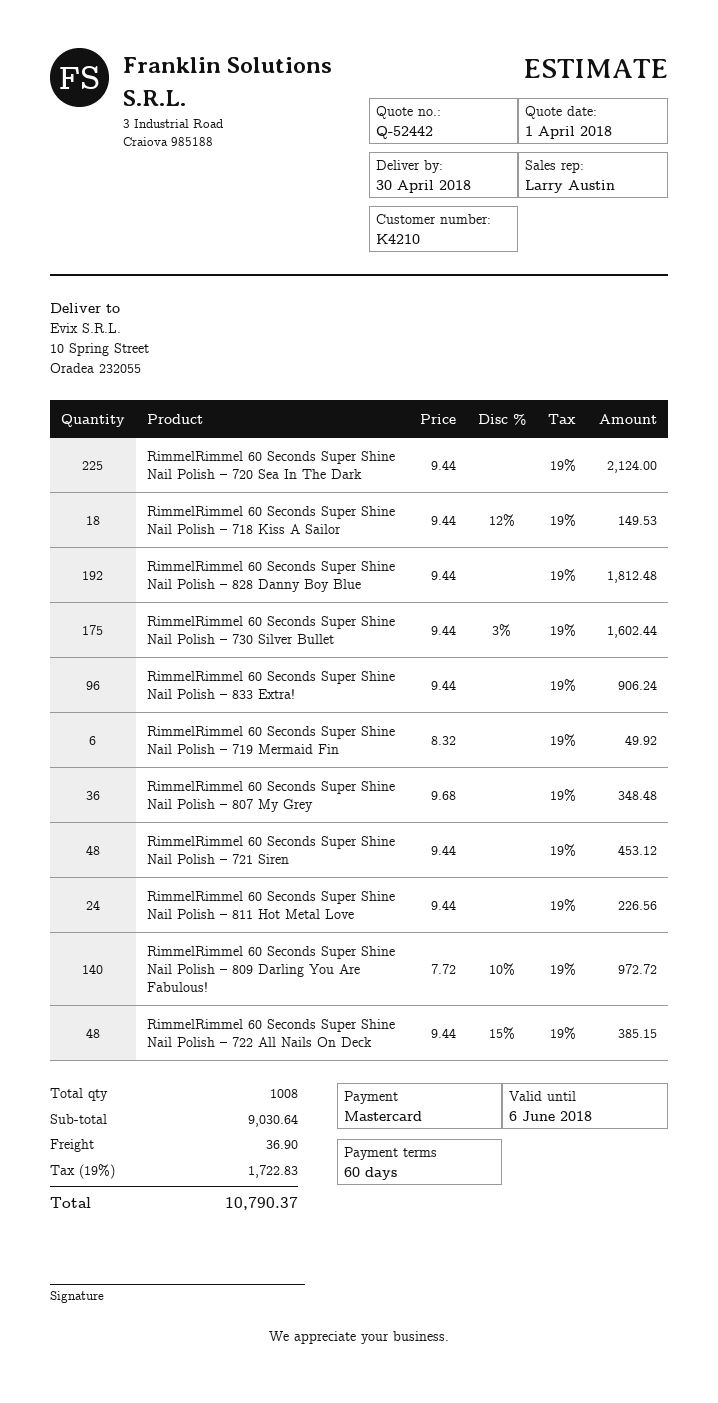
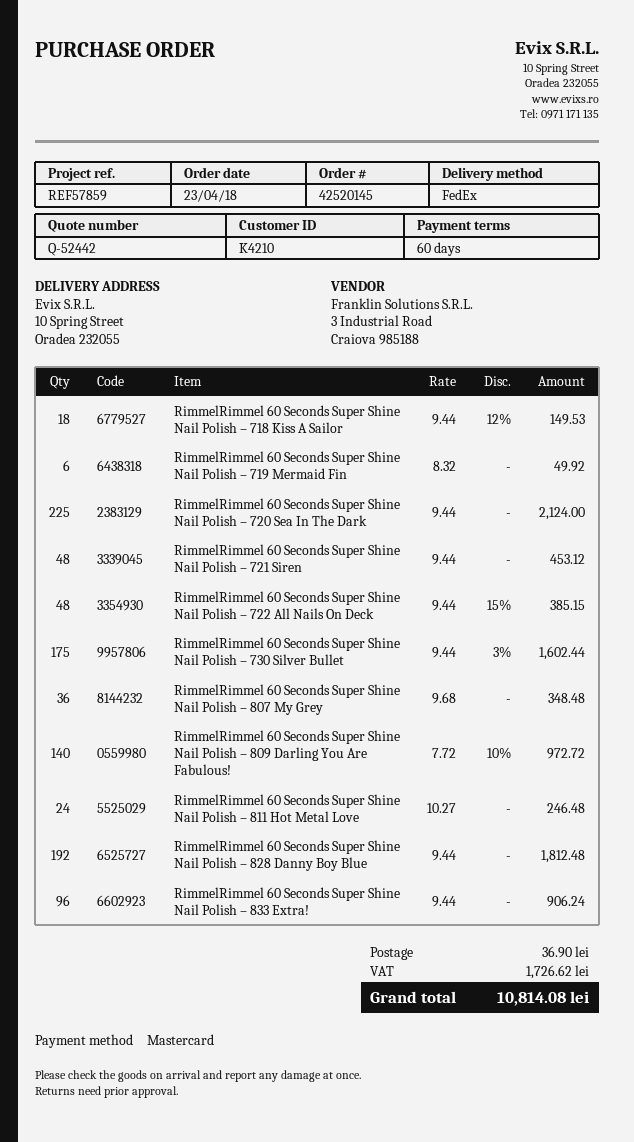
RimmelRimmel 60 Seconds Super Shine Nail Polish – 811 Hot Metal Love: 24 x 9.44 = 226.56 -> 24 x 10.27 = 246.48
tax: 1722.83 -> 1726.62
total: 10790.37 -> 10814.08

